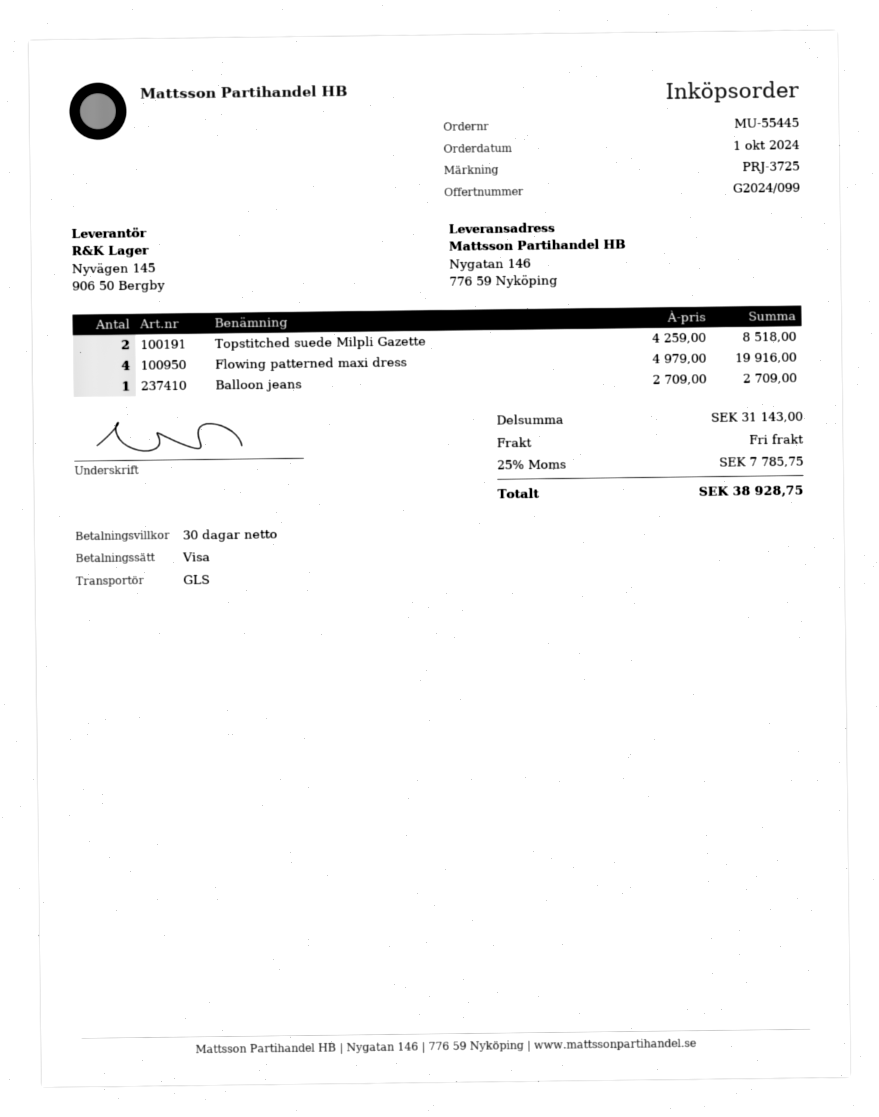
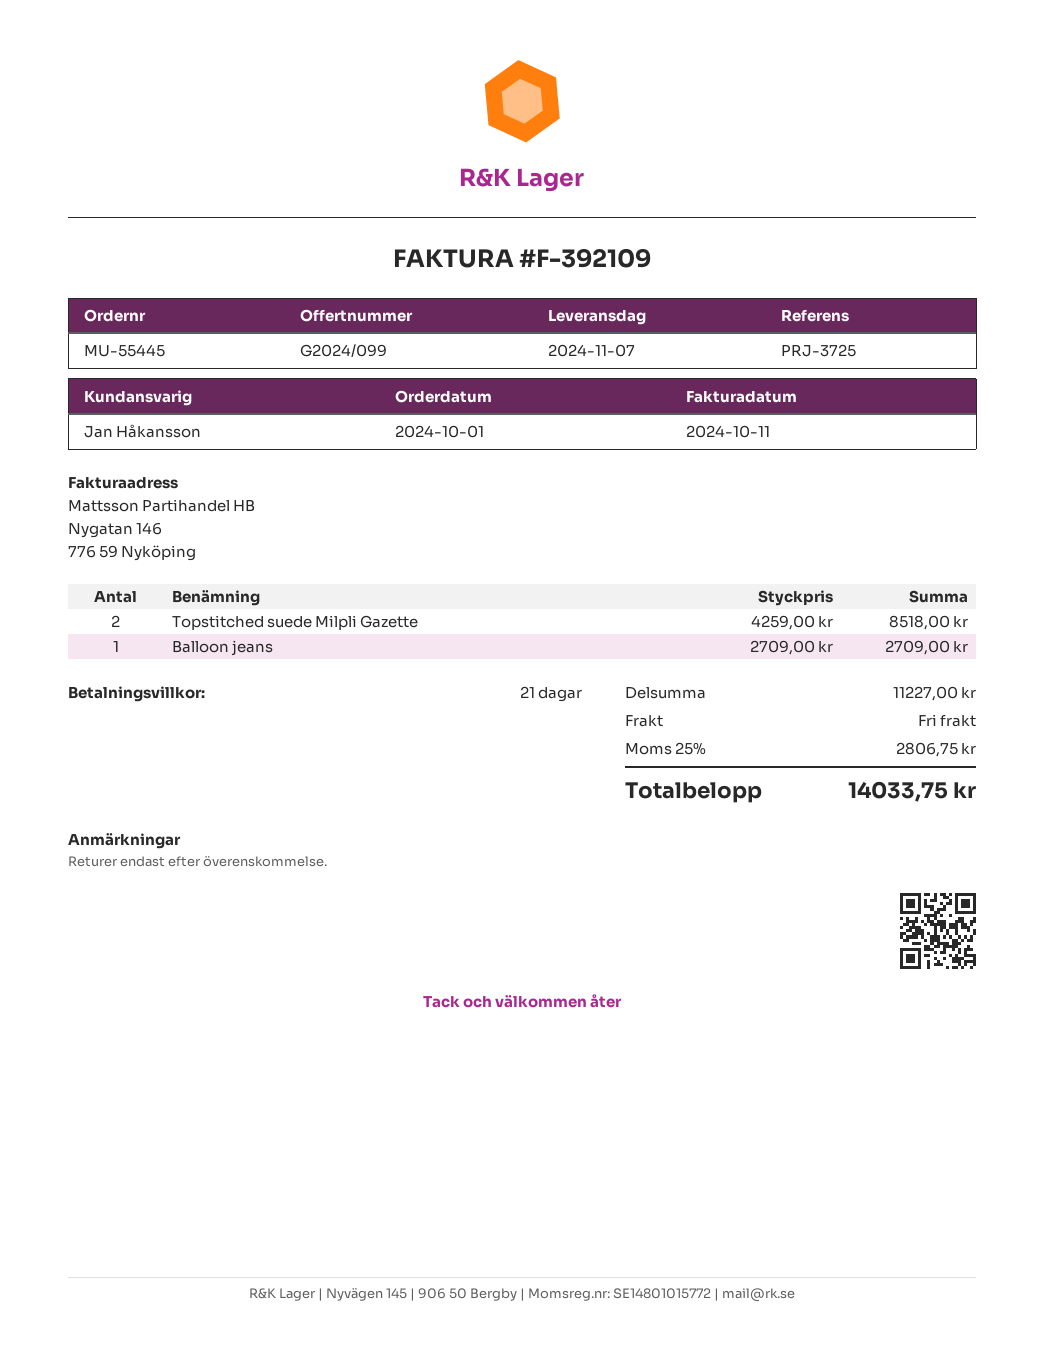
payment terms: 30 days -> 21 days
Flowing patterned maxi dress: 4 x 4979.00 = 19916.00 -> none
subtotal: 31143.00 -> 11227.00
tax: 25% = 7785.75 -> 25% = 2806.75
total: 38928.75 -> 14033.75

